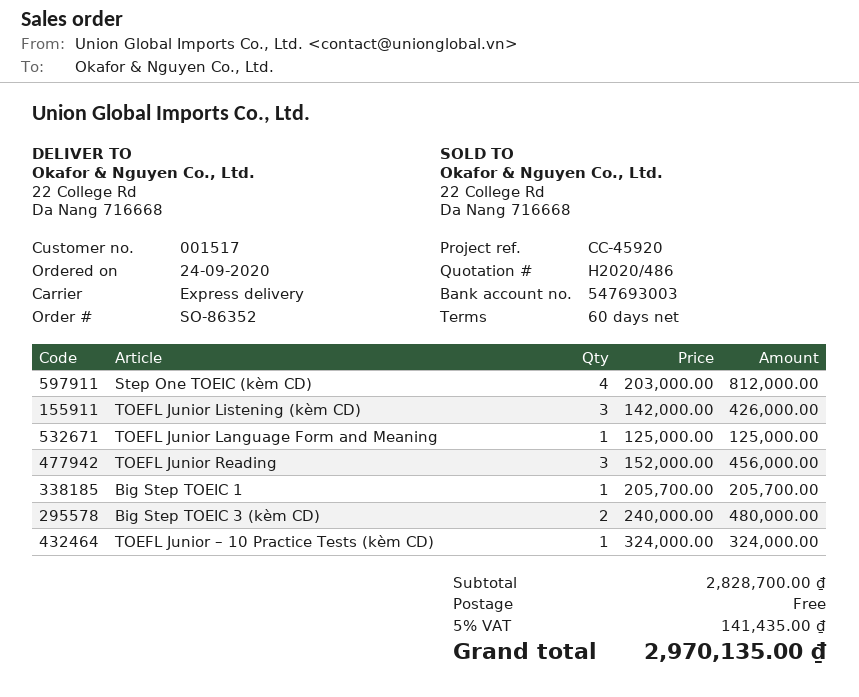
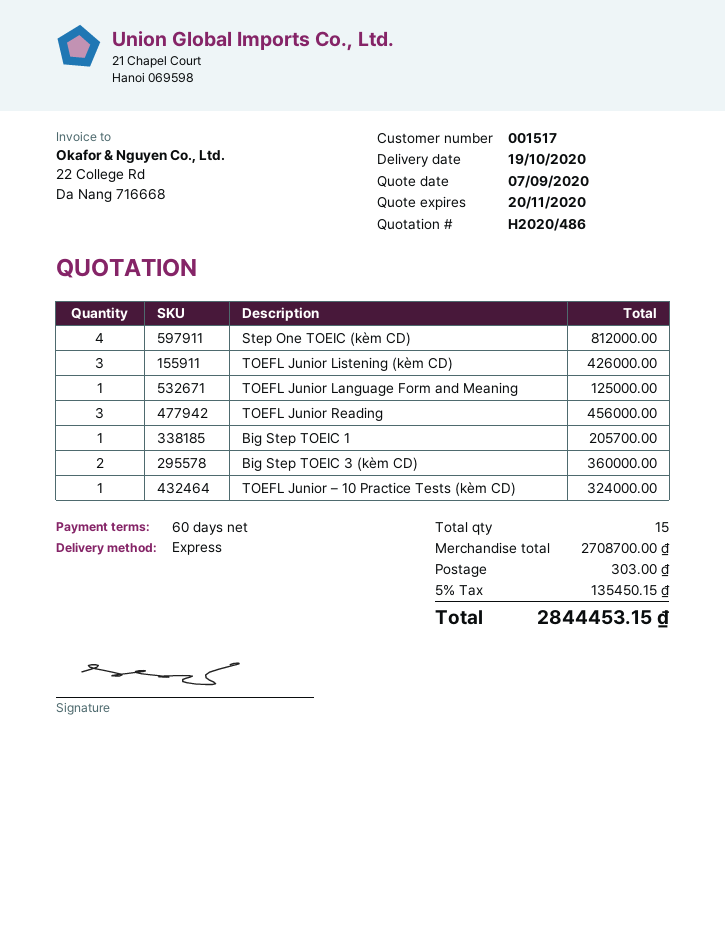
Big Step TOEIC 3 (kèm CD): 2 for 480000.00 -> 2 for 360000.00
subtotal: 2828700.00 -> 2708700.00
shipping: 0.00 -> 303.00
tax: 5% = 141435.00 -> 5% = 135450.15
total: 2970135.00 -> 2844453.15

